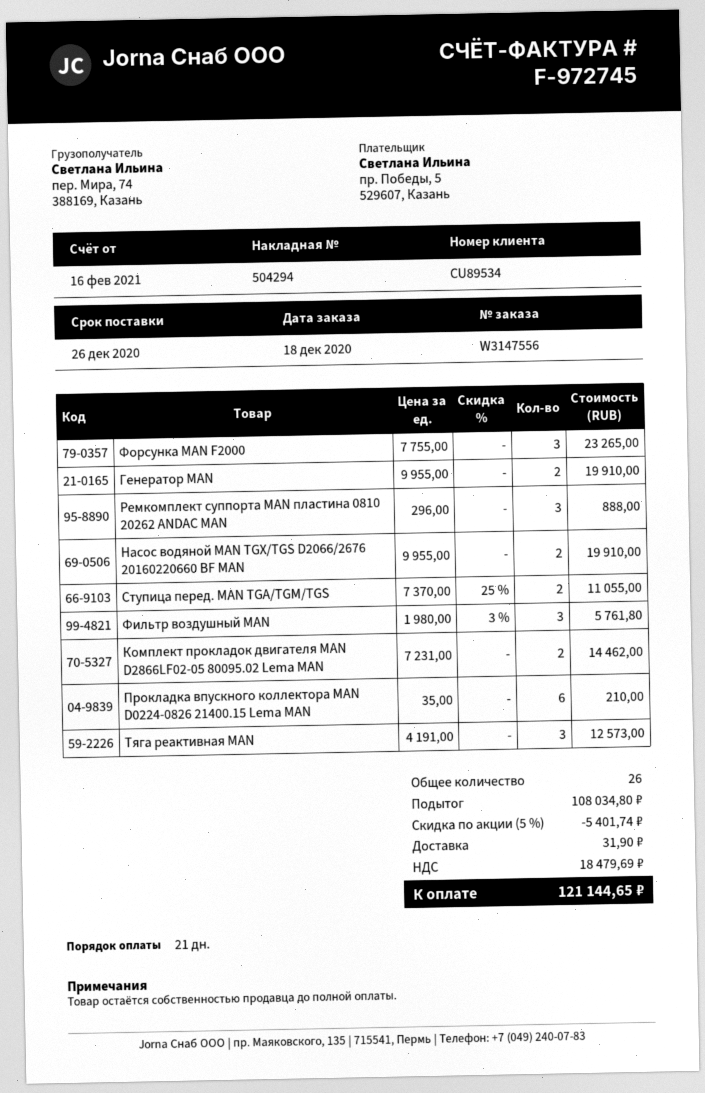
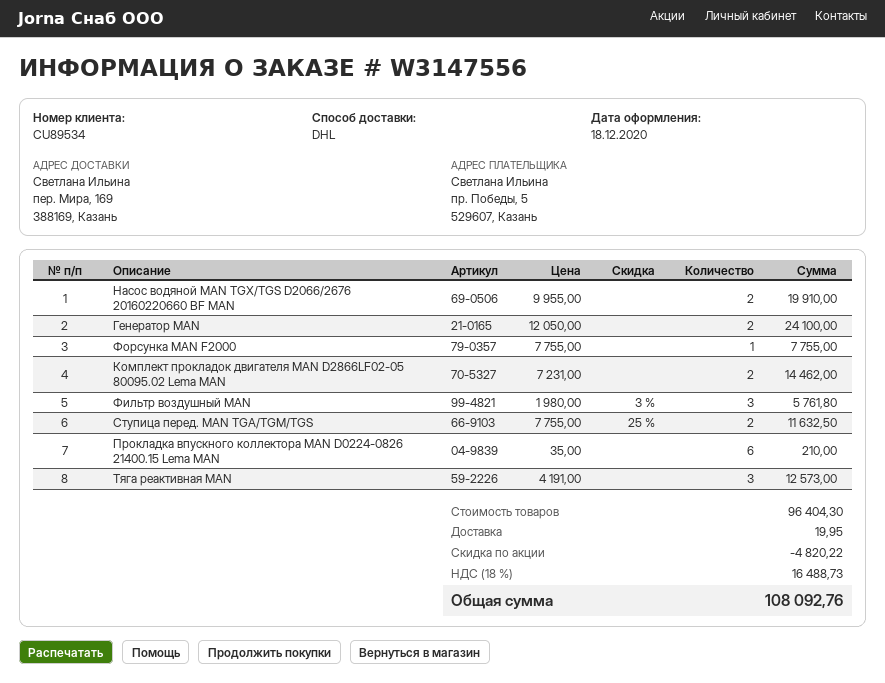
ship to: пер. Мира, 74, 388169, Казань -> пер. Мира, 169, 388169, Казань
Форсунка MAN F2000: 3 x 7755.00 = 23265.00 -> 1 x 7755.00 = 7755.00
Генератор MAN: 2 x 9955.00 = 19910.00 -> 2 x 12050.00 = 24100.00
Ремкомплект суппорта MAN пластина 0810 20262 ANDAC MAN: 3 x 296.00 = 888.00 -> none
Ступица перед. MAN TGA/TGM/TGS: 2 x 7370.00 - 25% = 11055.00 -> 2 x 7755.00 - 25% = 11632.50
subtotal: 108034.80 -> 96404.30
discount: 5401.74 -> 4820.22
shipping: 31.90 -> 19.95
tax: 18479.69 -> 16488.73
total: 121144.65 -> 108092.76

